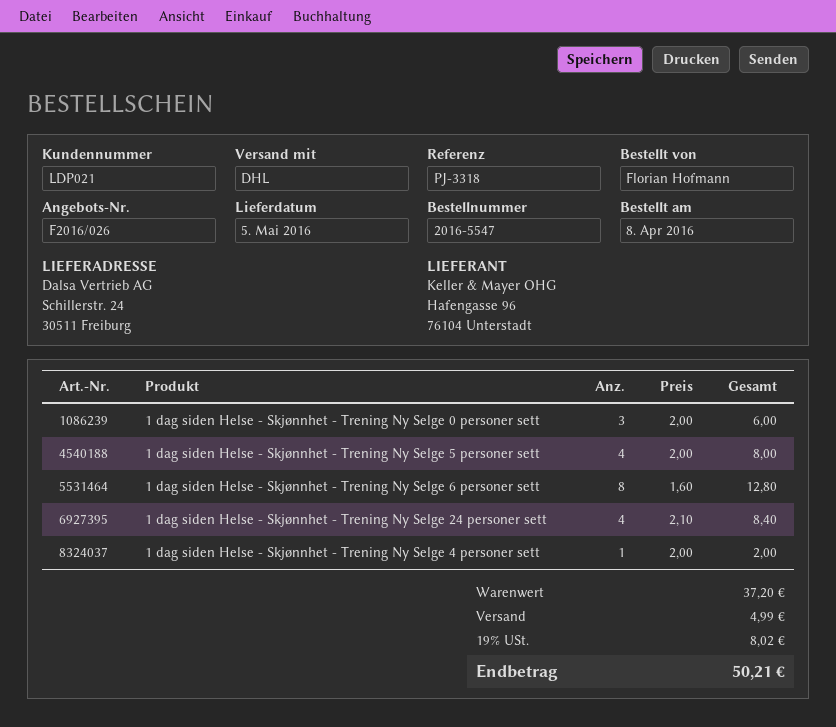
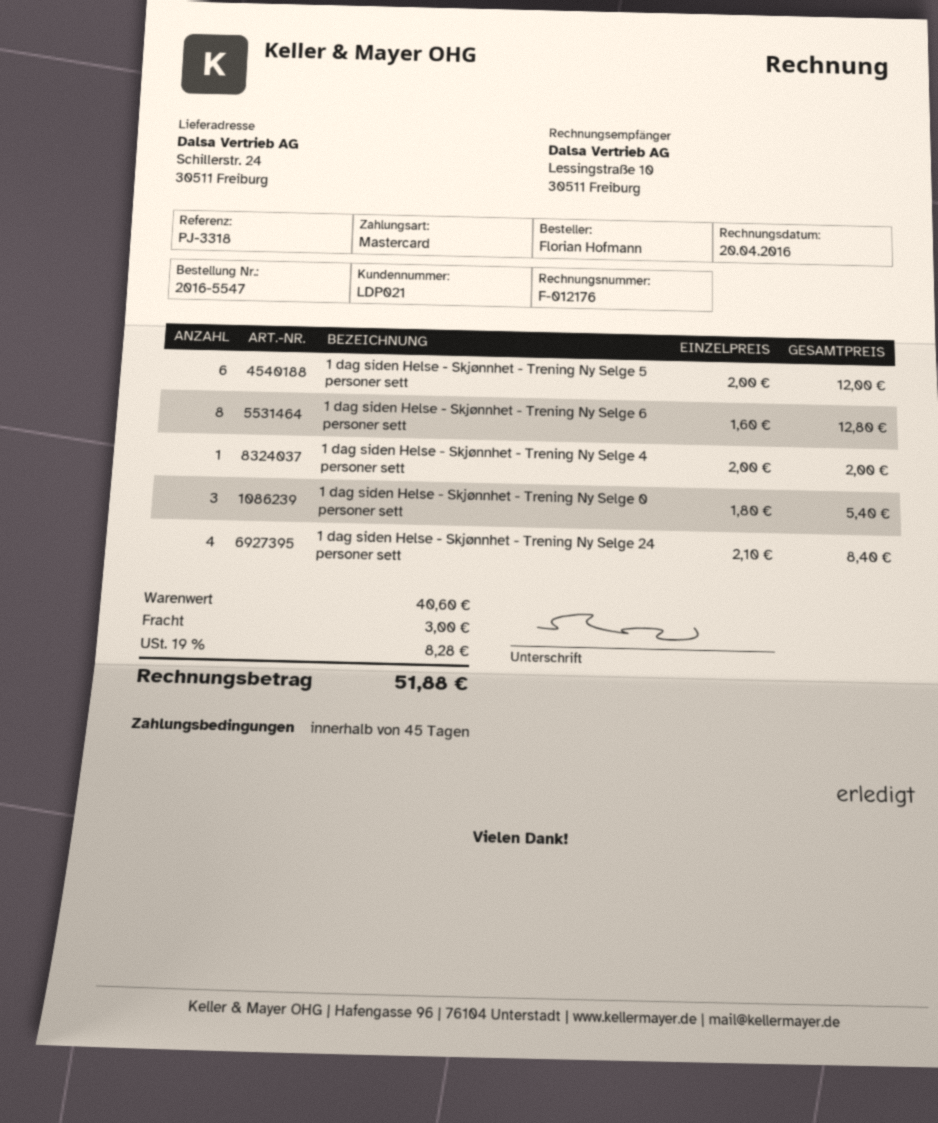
1 dag siden Helse - Skjønnhet - Trening Ny Selge 0 personer sett: 3 x 2.00 = 6.00 -> 3 x 1.80 = 5.40
1 dag siden Helse - Skjønnhet - Trening Ny Selge 5 personer sett: 4 x 2.00 = 8.00 -> 6 x 2.00 = 12.00
subtotal: 37.20 -> 40.60
shipping: 4.99 -> 3.00
tax: 19% = 8.02 -> 19% = 8.28
total: 50.21 -> 51.88

